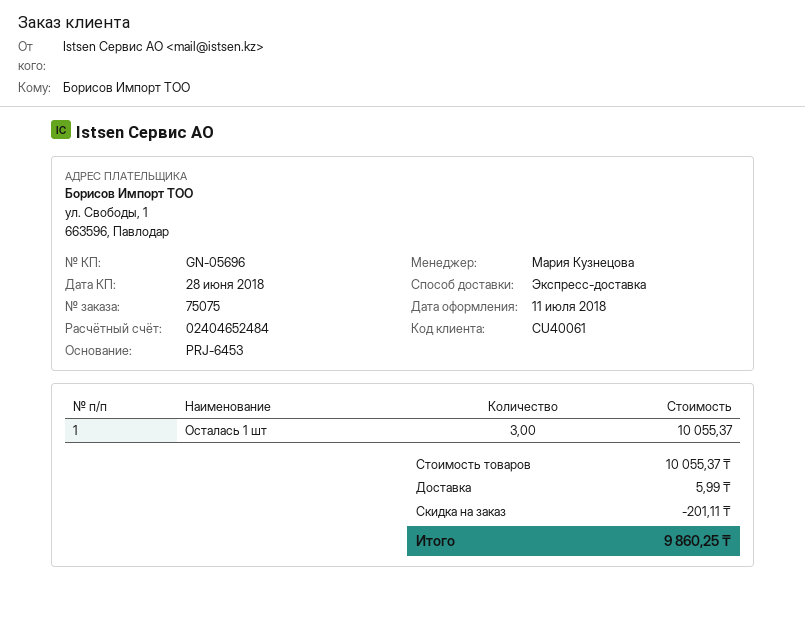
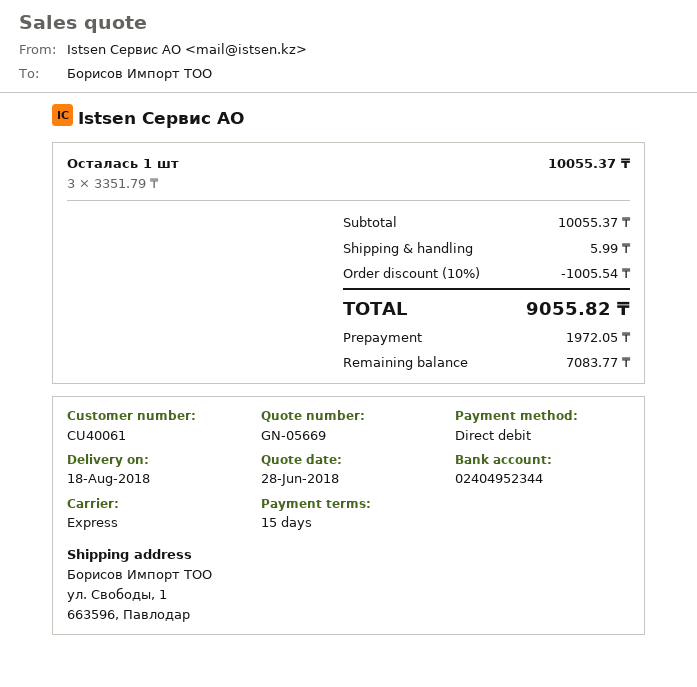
quote number: GN-05696 -> GN-05669
bank account: 02404652484 -> 02404952344
discount: 201.11 -> 1005.54
total: 9860.25 -> 9055.82

